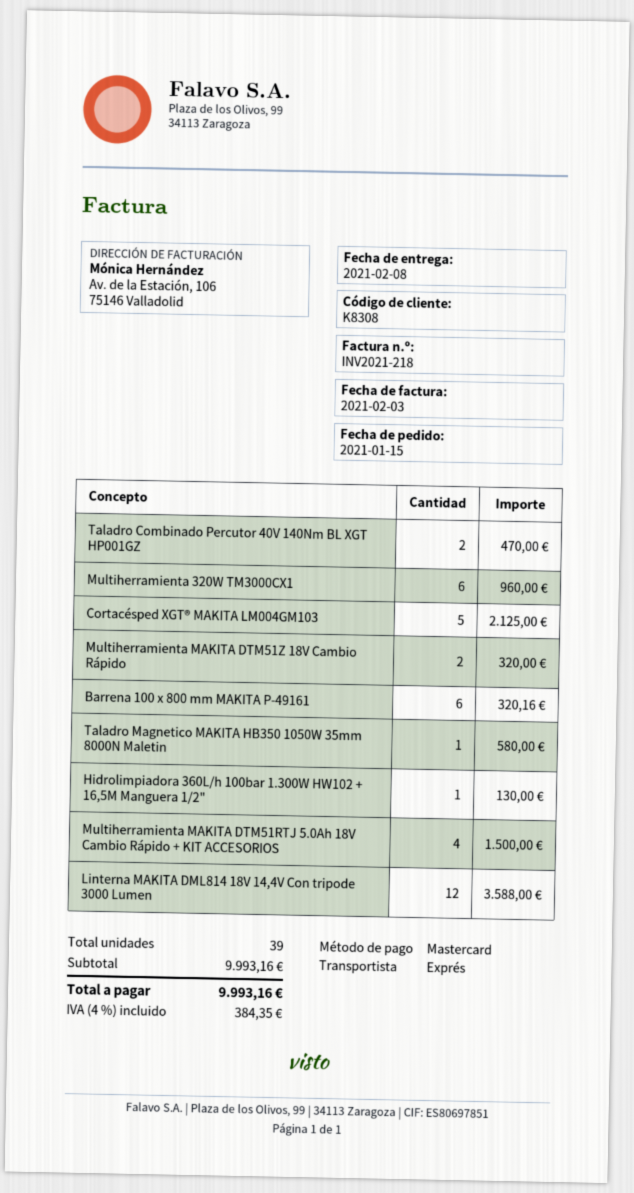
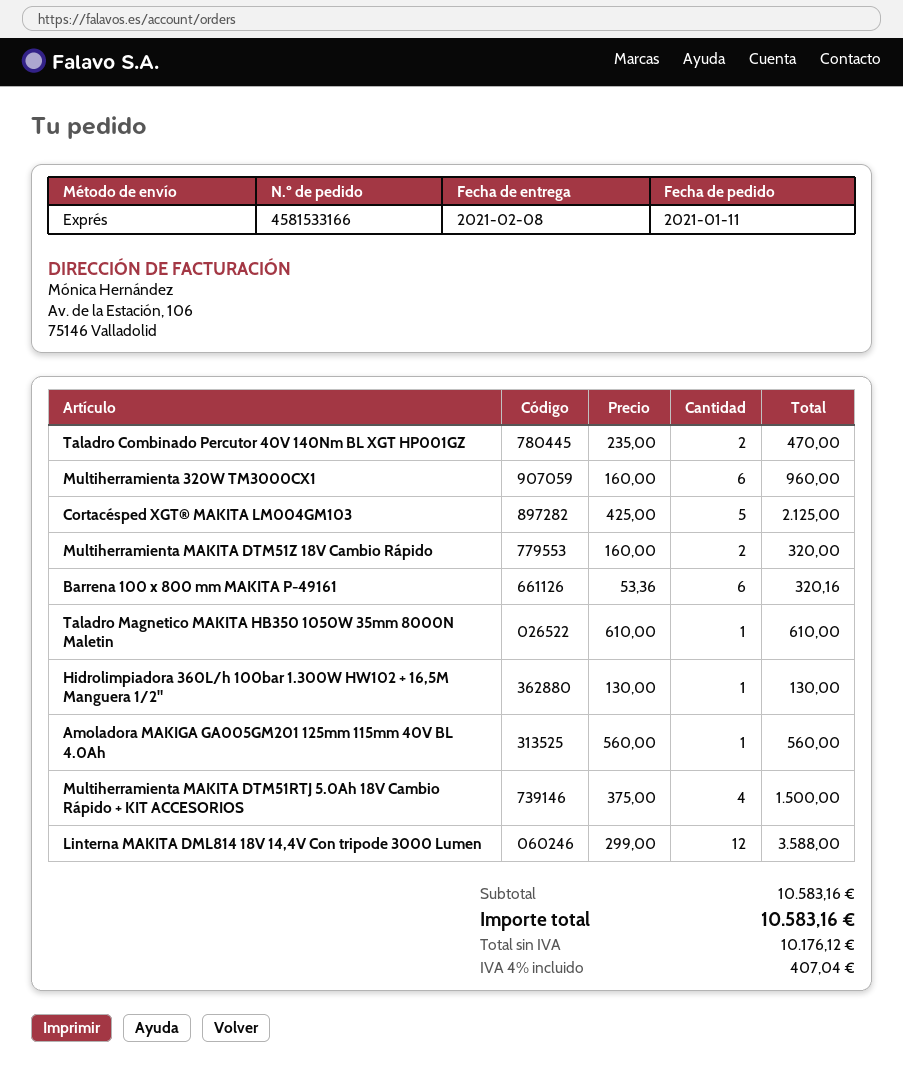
order date: 2021-01-15 -> 2021-01-11
Taladro Magnetico MAKITA HB350 1050W 35mm 8000N Maletin: 1 for 580.00 -> 1 for 610.00
Amoladora MAKIGA GA005GM201 125mm 115mm 40V BL 4.0Ah: none -> 1 for 560.00
subtotal: 9993.16 -> 10583.16
tax: 4% = 384.35 -> 4% = 407.04
total: 9993.16 -> 10583.16

